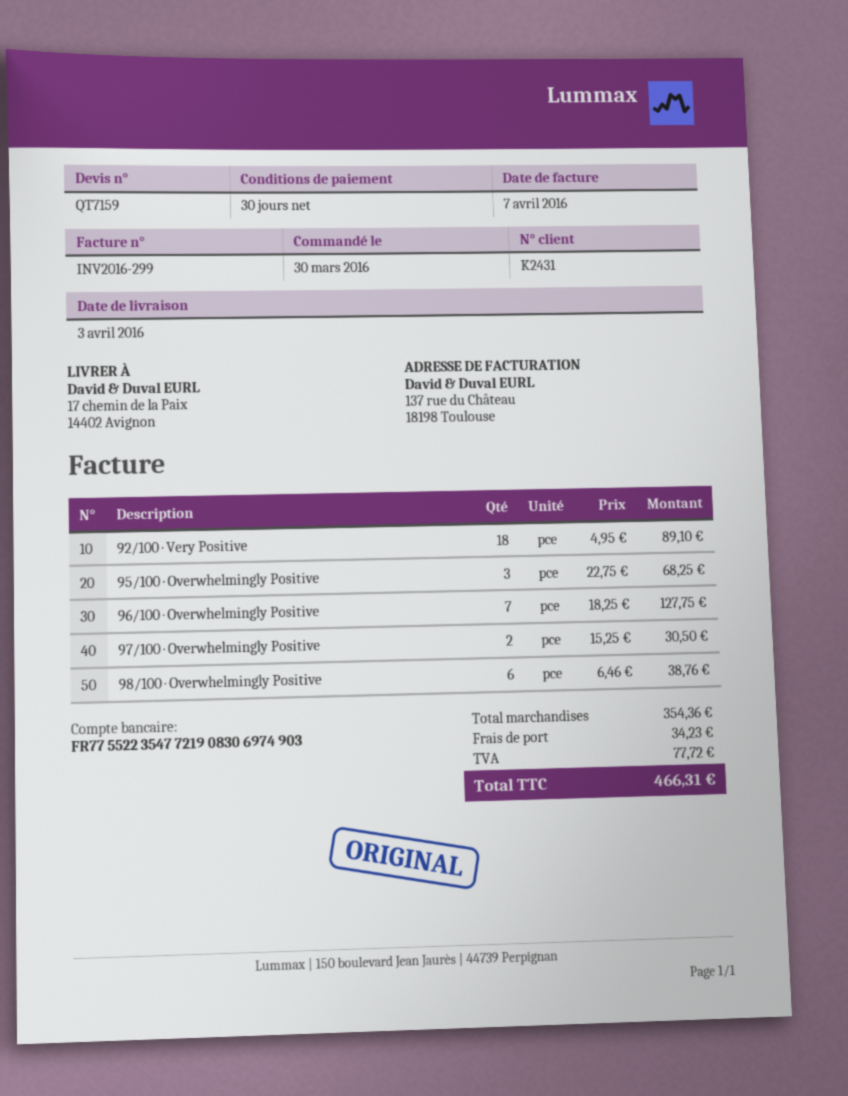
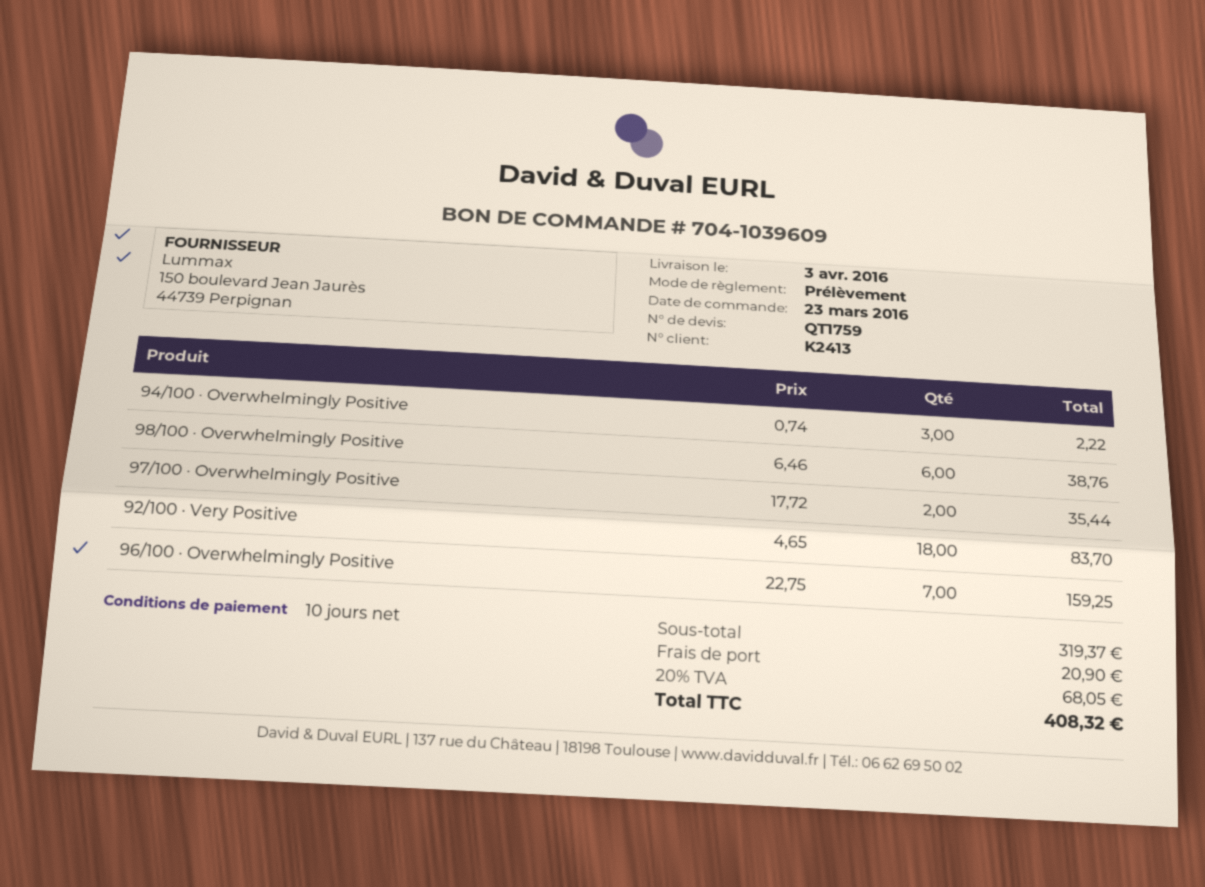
quote number: QT7159 -> QT1759
order date: 2016-03-30 -> 2016-03-23
payment terms: 30 days -> 10 days
customer number: K2431 -> K2413
92/100 · Very Positive: 18 x 4.95 = 89.10 -> 18 x 4.65 = 83.70
95/100 · Overwhelmingly Positive: 3 x 22.75 = 68.25 -> none
96/100 · Overwhelmingly Positive: 7 x 18.25 = 127.75 -> 7 x 22.75 = 159.25
97/100 · Overwhelmingly Positive: 2 x 15.25 = 30.50 -> 2 x 17.72 = 35.44
94/100 · Overwhelmingly Positive: none -> 3 x 0.74 = 2.22
subtotal: 354.36 -> 319.37
shipping: 34.23 -> 20.90
tax: 77.72 -> 68.05
total: 466.31 -> 408.32

